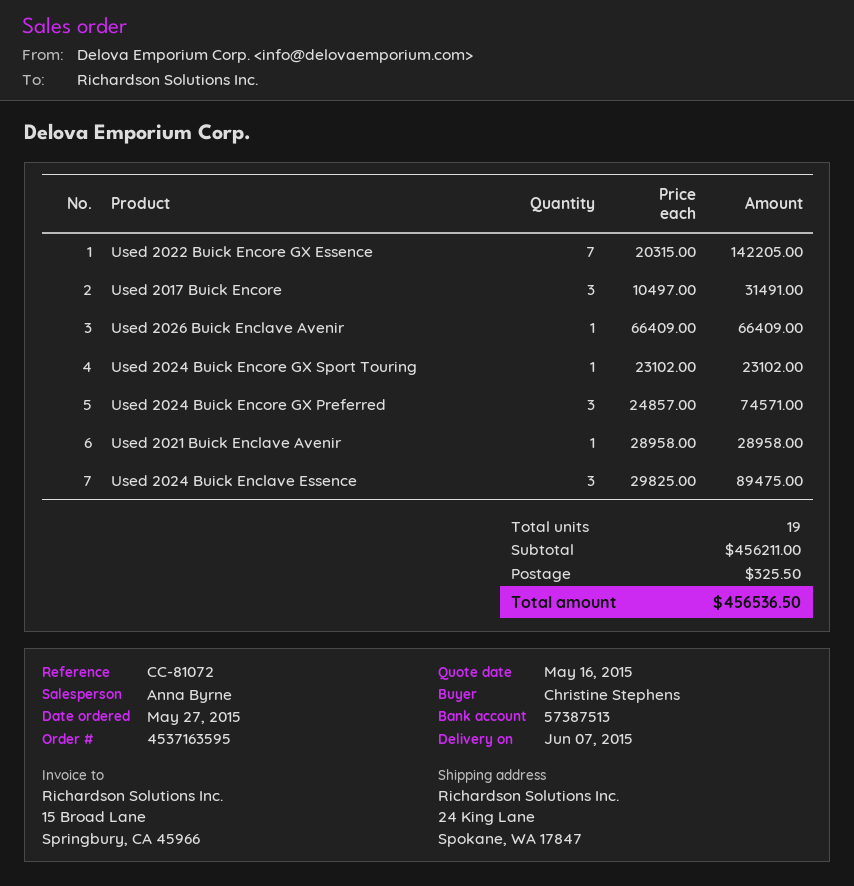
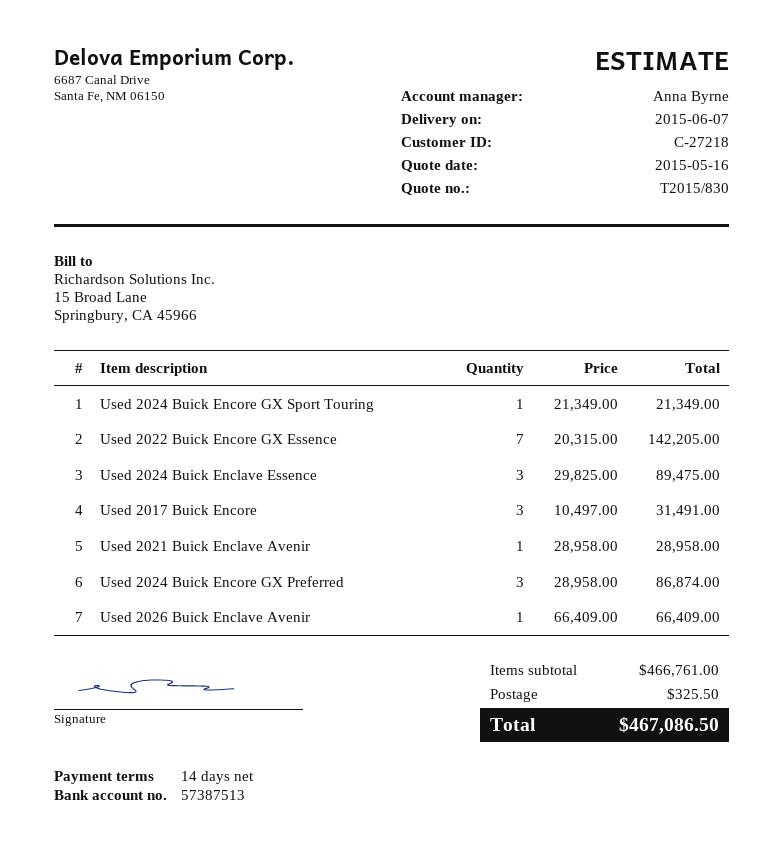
Used 2024 Buick Encore GX Sport Touring: 1 x 23102.00 = 23102.00 -> 1 x 21349.00 = 21349.00
Used 2024 Buick Encore GX Preferred: 3 x 24857.00 = 74571.00 -> 3 x 28958.00 = 86874.00
subtotal: 456211.00 -> 466761.00
total: 456536.50 -> 467086.50

